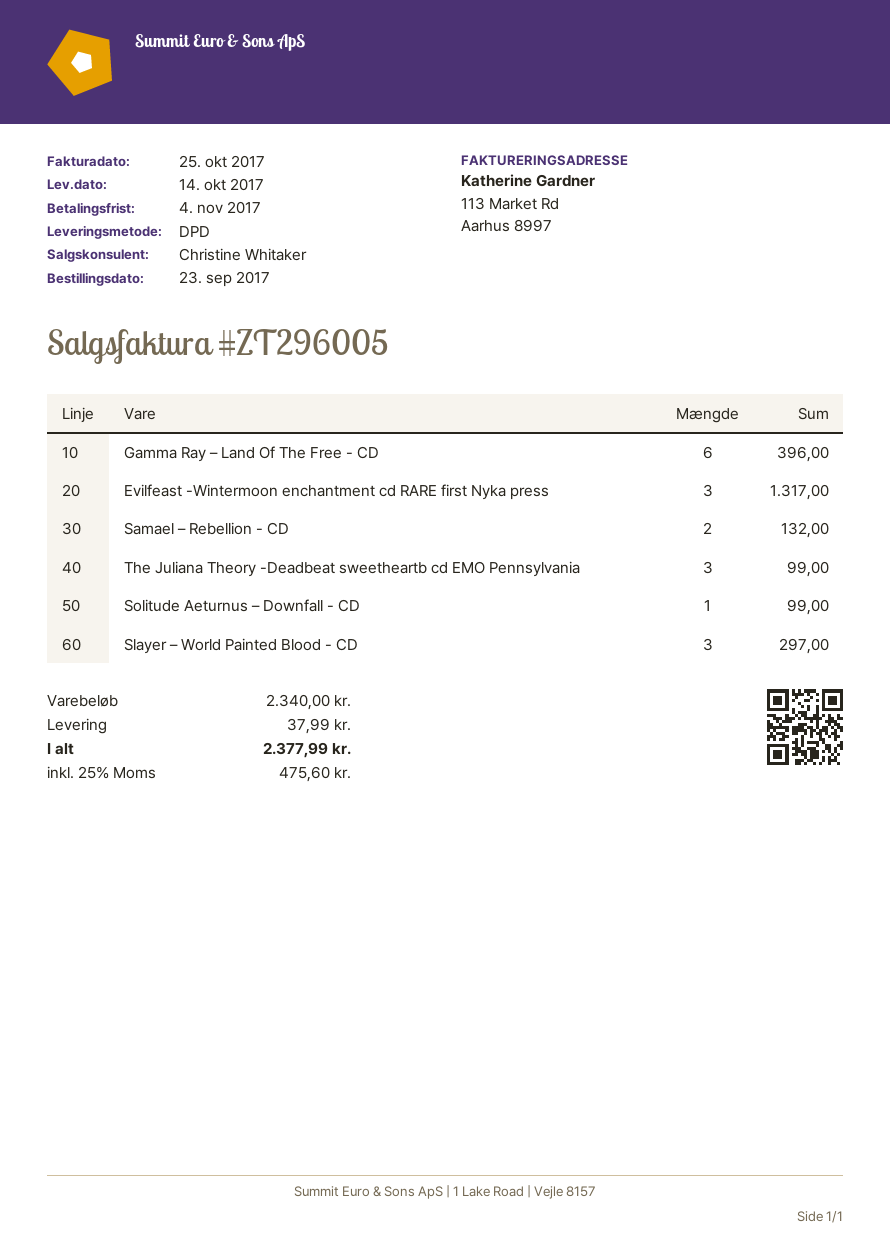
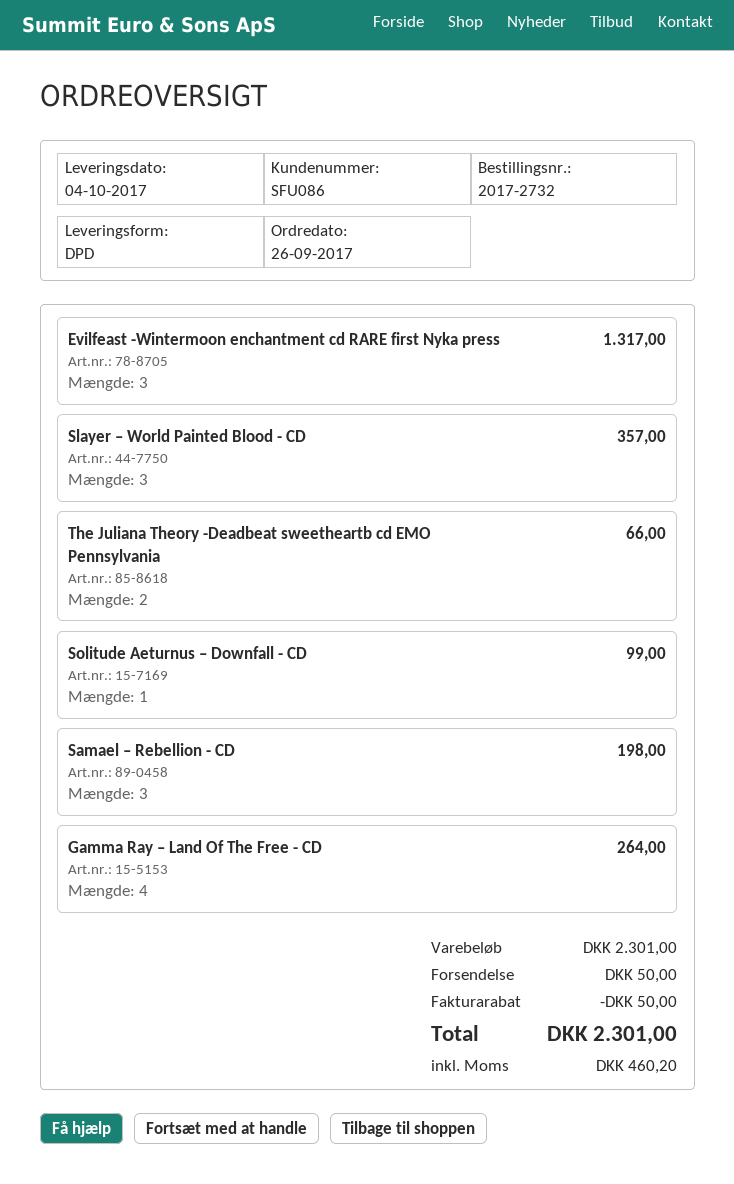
order date: 2017-09-23 -> 2017-09-26
delivery date: 2017-10-14 -> 2017-10-04
Gamma Ray – Land Of The Free - CD: 6 for 396.00 -> 4 for 264.00
Samael – Rebellion - CD: 2 for 132.00 -> 3 for 198.00
The Juliana Theory -Deadbeat sweetheartb cd EMO Pennsylvania: 3 for 99.00 -> 2 for 66.00
Slayer – World Painted Blood - CD: 3 for 297.00 -> 3 for 357.00
subtotal: 2340.00 -> 2301.00
discount: none -> 50.00
shipping: 37.99 -> 50.00
tax: 475.60 -> 460.20
total: 2377.99 -> 2301.00

